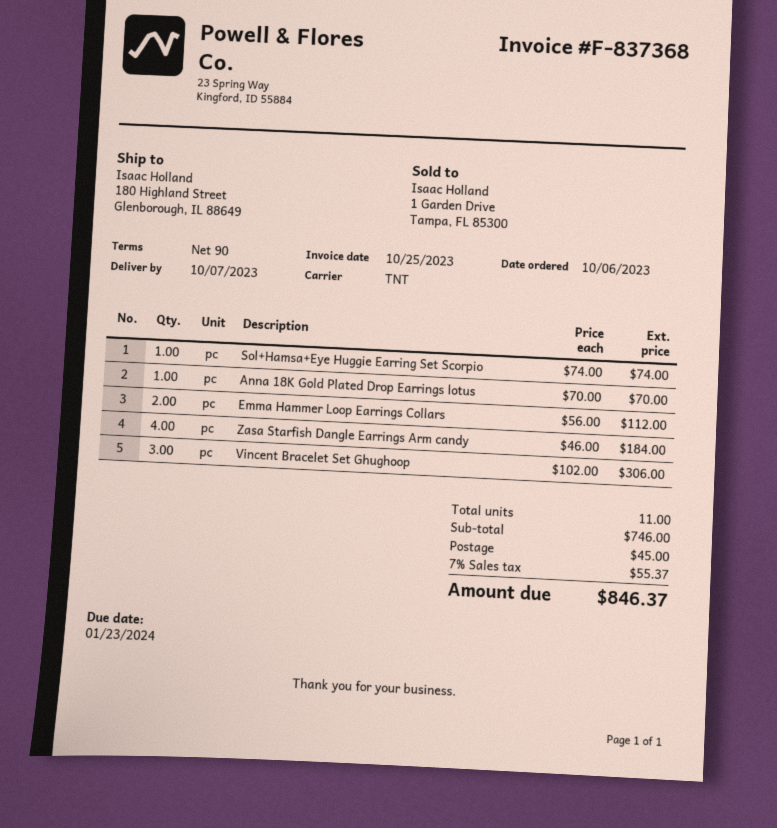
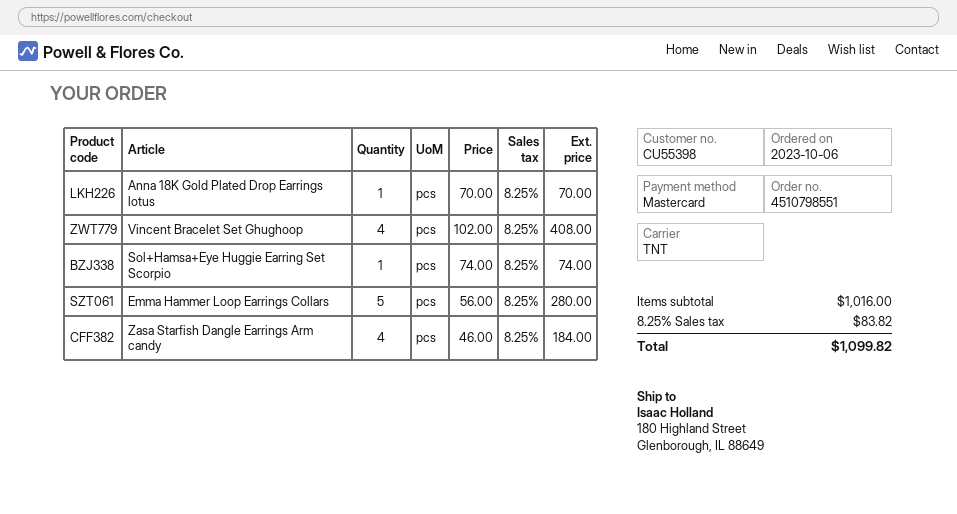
Emma Hammer Loop Earrings Collars: 2 x 56.00 = 112.00 -> 5 x 56.00 = 280.00
Vincent Bracelet Set Ghughoop: 3 x 102.00 = 306.00 -> 4 x 102.00 = 408.00
subtotal: 746.00 -> 1016.00
shipping: 45.00 -> none
tax: 7% = 55.37 -> 8.25% = 83.82
total: 846.37 -> 1099.82

